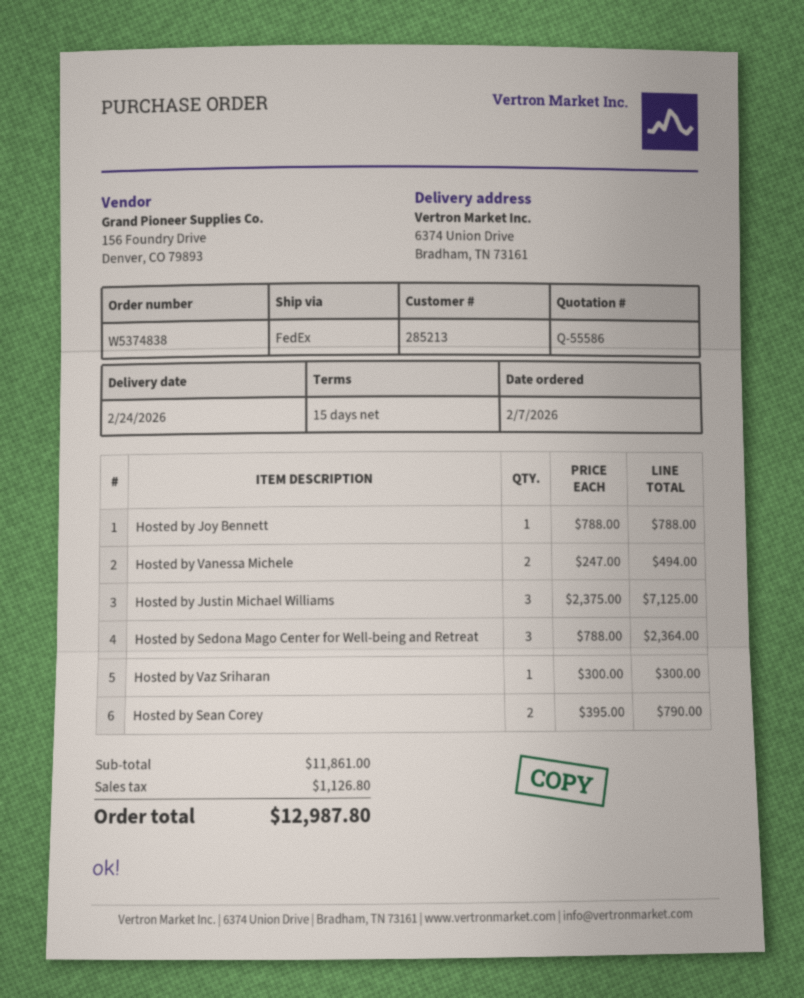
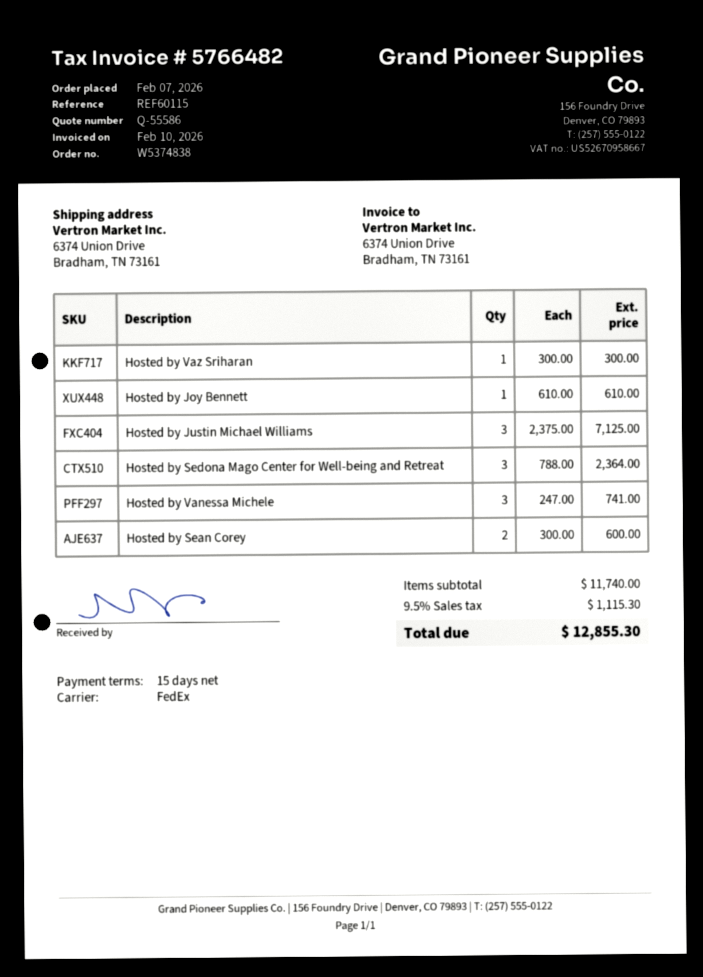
Hosted by Joy Bennett: 1 x 788.00 = 788.00 -> 1 x 610.00 = 610.00
Hosted by Vanessa Michele: 2 x 247.00 = 494.00 -> 3 x 247.00 = 741.00
Hosted by Sean Corey: 2 x 395.00 = 790.00 -> 2 x 300.00 = 600.00
subtotal: 11861.00 -> 11740.00
tax: 1126.80 -> 1115.30
total: 12987.80 -> 12855.30

